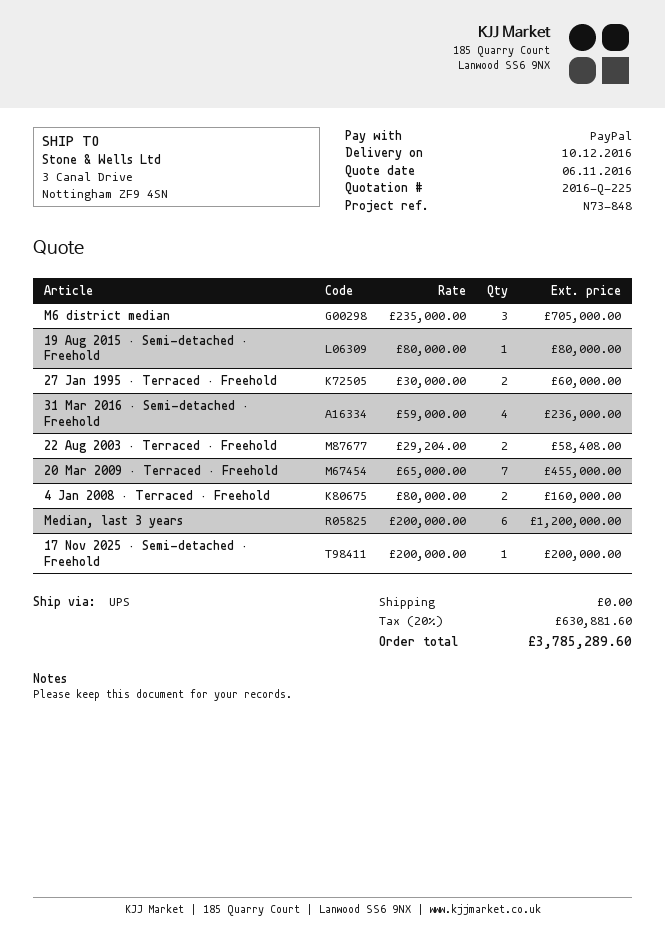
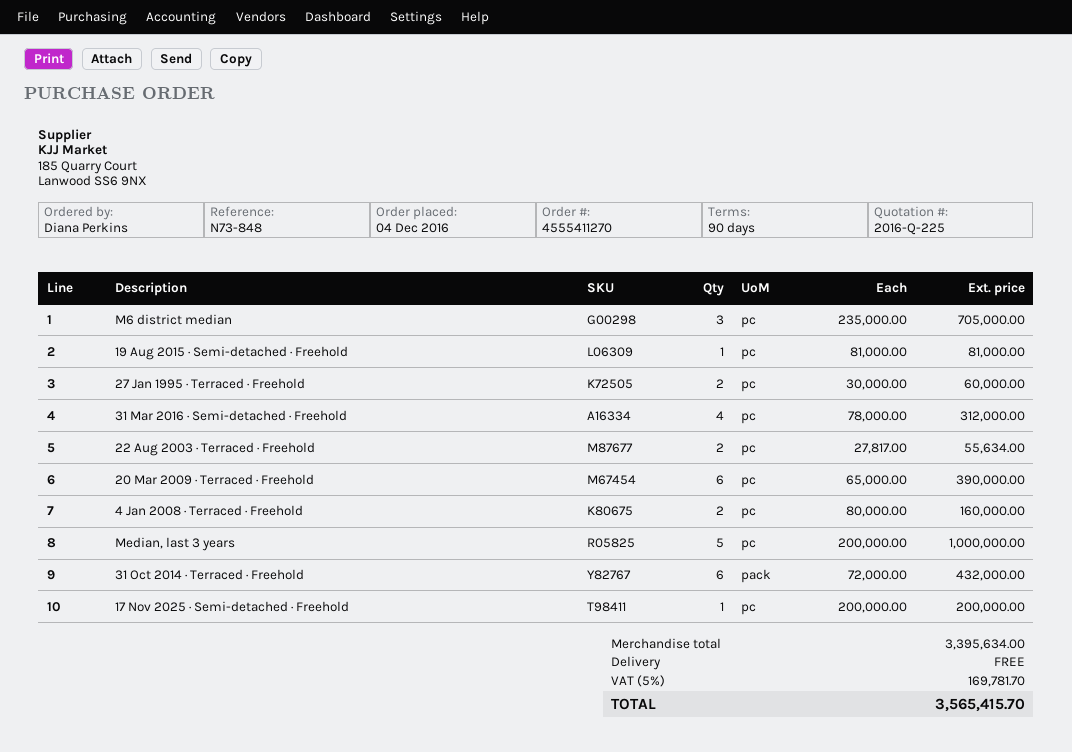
19 Aug 2015 · Semi-detached · Freehold: 1 x 80000.00 = 80000.00 -> 1 x 81000.00 = 81000.00
31 Mar 2016 · Semi-detached · Freehold: 4 x 59000.00 = 236000.00 -> 4 x 78000.00 = 312000.00
22 Aug 2003 · Terraced · Freehold: 2 x 29204.00 = 58408.00 -> 2 x 27817.00 = 55634.00
20 Mar 2009 · Terraced · Freehold: 7 x 65000.00 = 455000.00 -> 6 x 65000.00 = 390000.00
Median, last 3 years: 6 x 200000.00 = 1200000.00 -> 5 x 200000.00 = 1000000.00
31 Oct 2014 · Terraced · Freehold: none -> 6 x 72000.00 = 432000.00
tax: 20% = 630881.60 -> 5% = 169781.70
total: 3785289.60 -> 3565415.70

